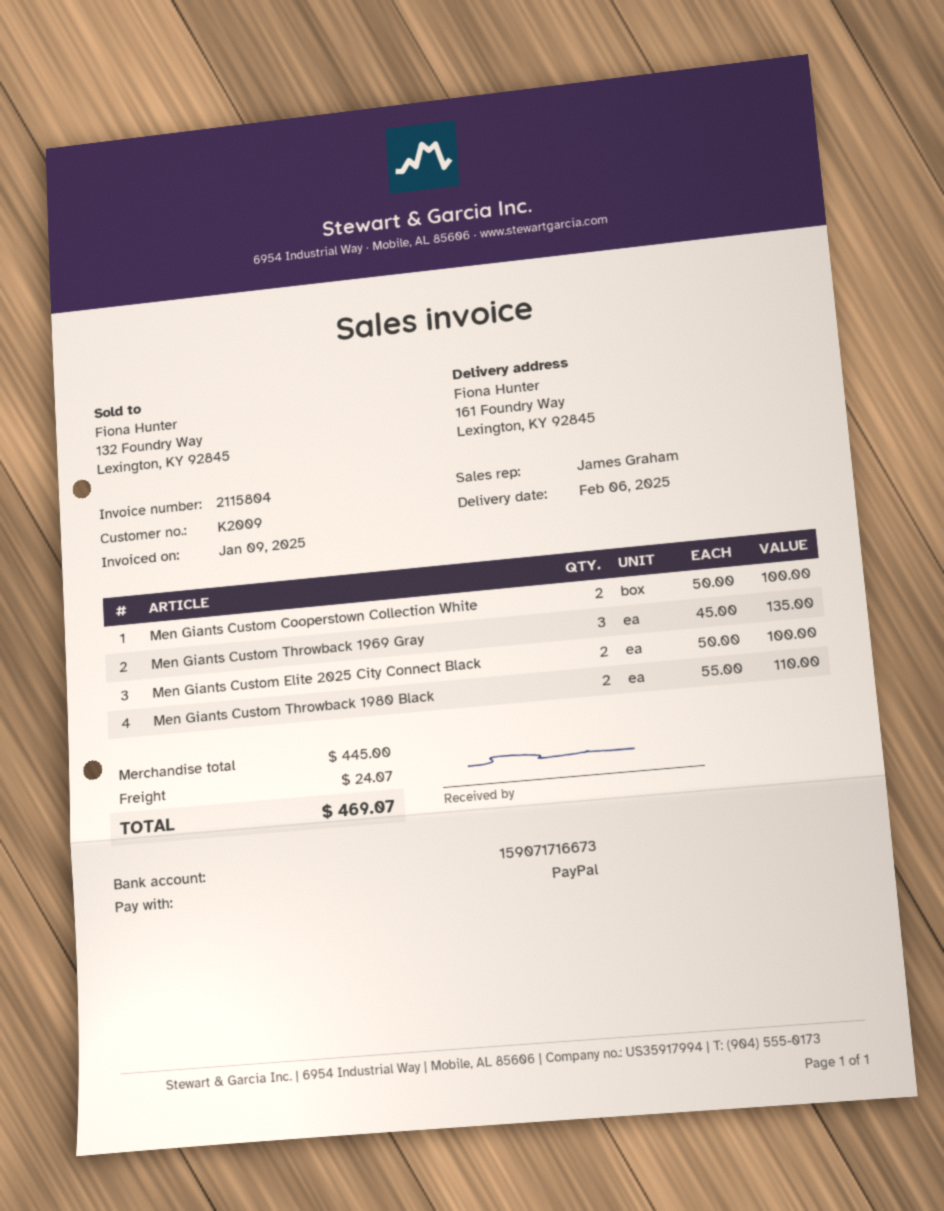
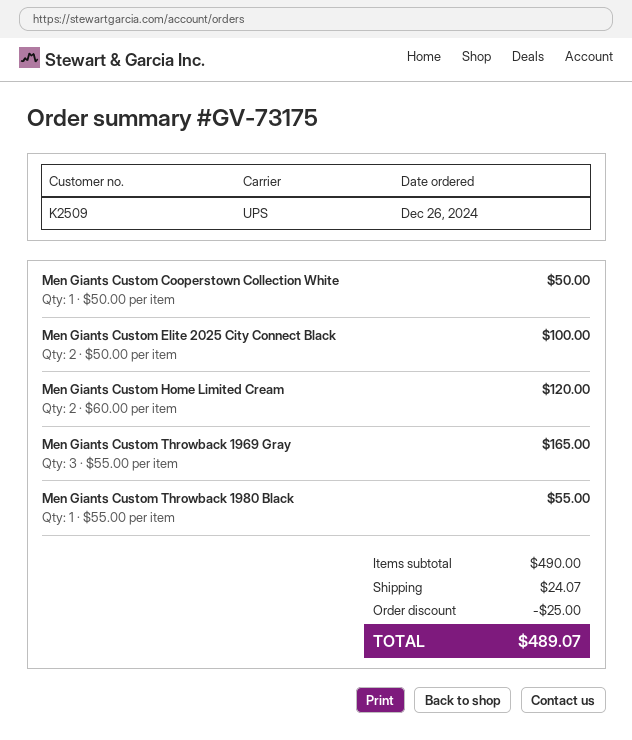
customer number: K2009 -> K2509
Men Giants Custom Cooperstown Collection White: 2 x 50.00 = 100.00 -> 1 x 50.00 = 50.00
Men Giants Custom Throwback 1969 Gray: 3 x 45.00 = 135.00 -> 3 x 55.00 = 165.00
Men Giants Custom Throwback 1980 Black: 2 x 55.00 = 110.00 -> 1 x 55.00 = 55.00
Men Giants Custom Home Limited Cream: none -> 2 x 60.00 = 120.00
subtotal: 445.00 -> 490.00
discount: none -> 25.00
total: 469.07 -> 489.07

